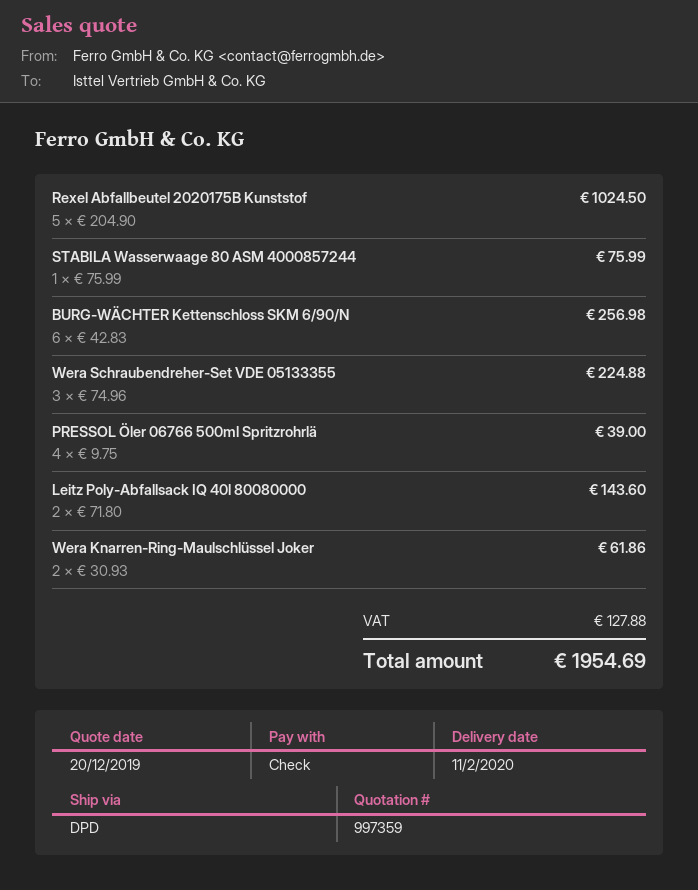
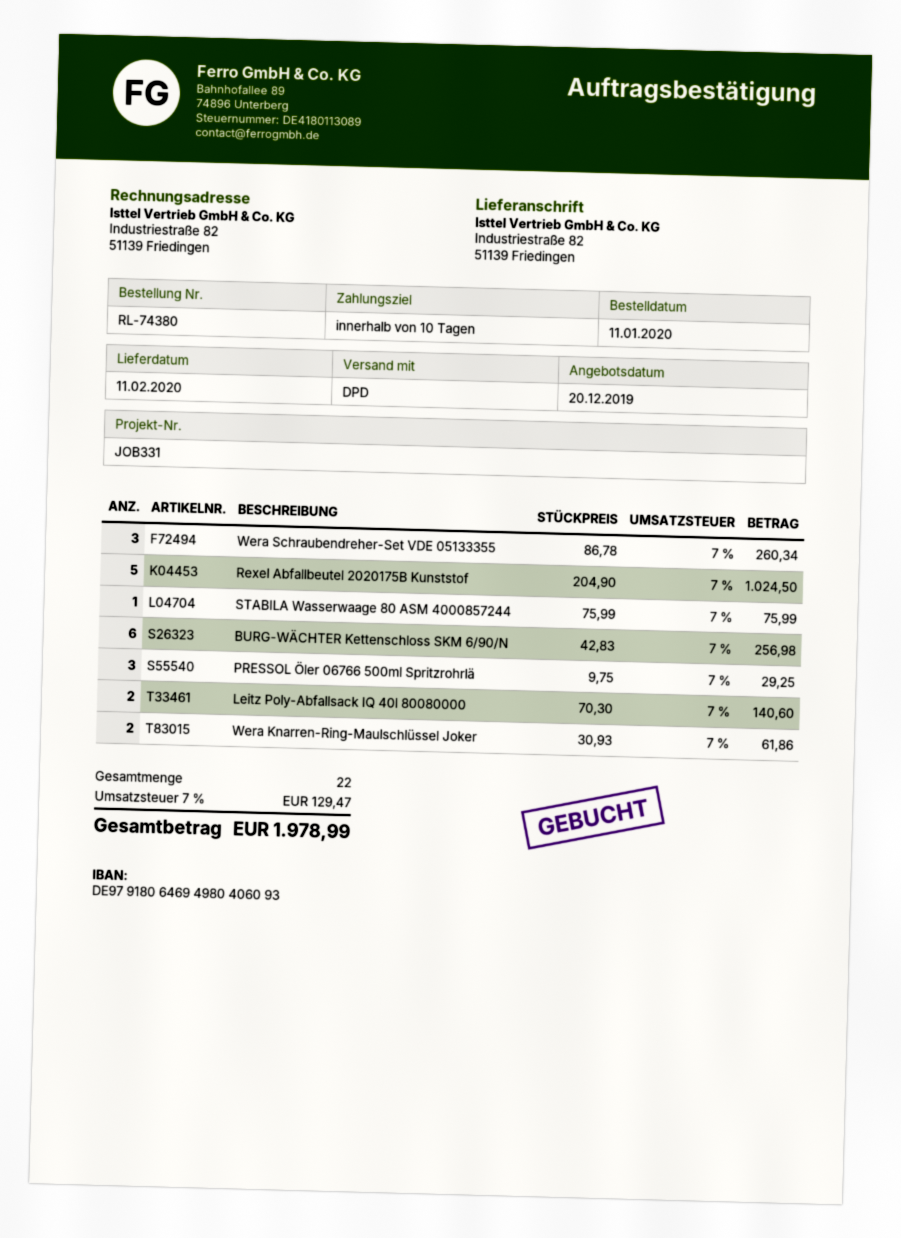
Wera Schraubendreher-Set VDE 05133355: 3 x 74.96 = 224.88 -> 3 x 86.78 = 260.34
PRESSOL Öler 06766 500ml Spritzrohrlä: 4 x 9.75 = 39.00 -> 3 x 9.75 = 29.25
Leitz Poly-Abfallsack IQ 40l 80080000: 2 x 71.80 = 143.60 -> 2 x 70.30 = 140.60
tax: 127.88 -> 129.47
total: 1954.69 -> 1978.99

